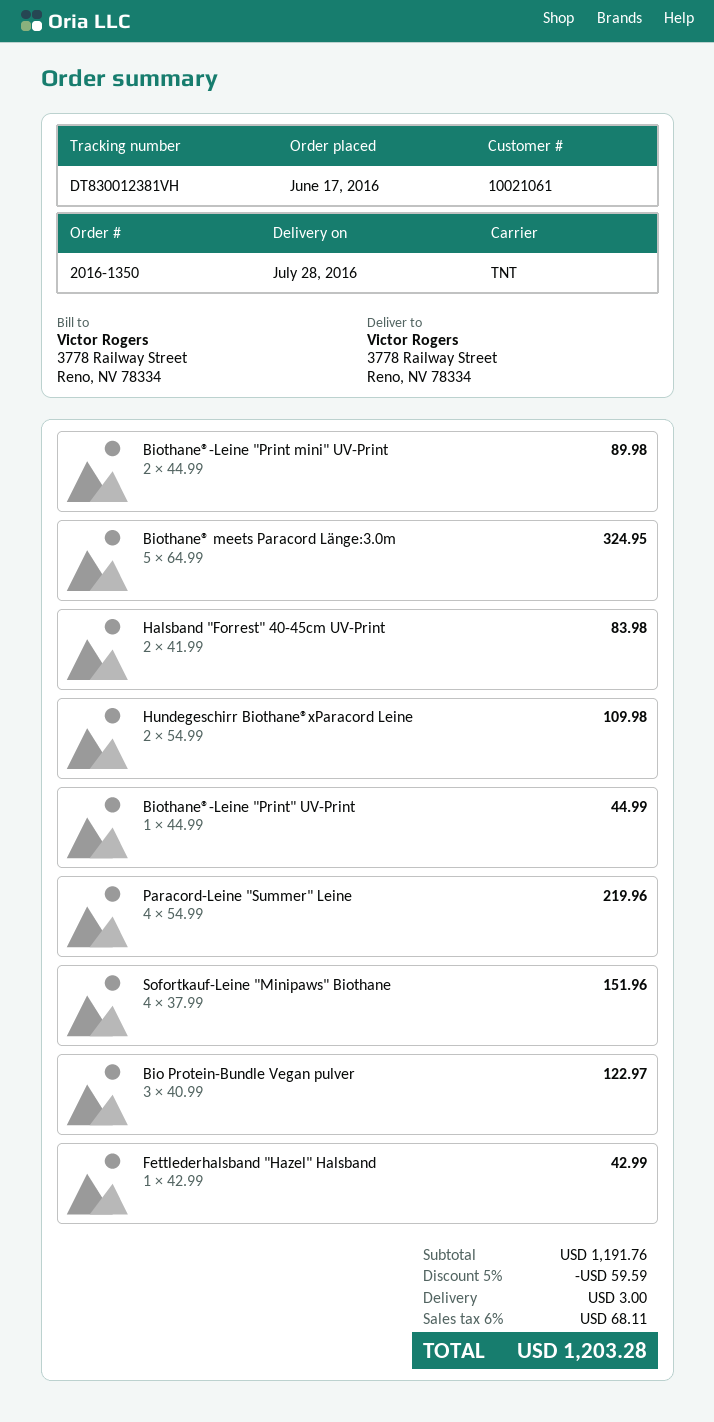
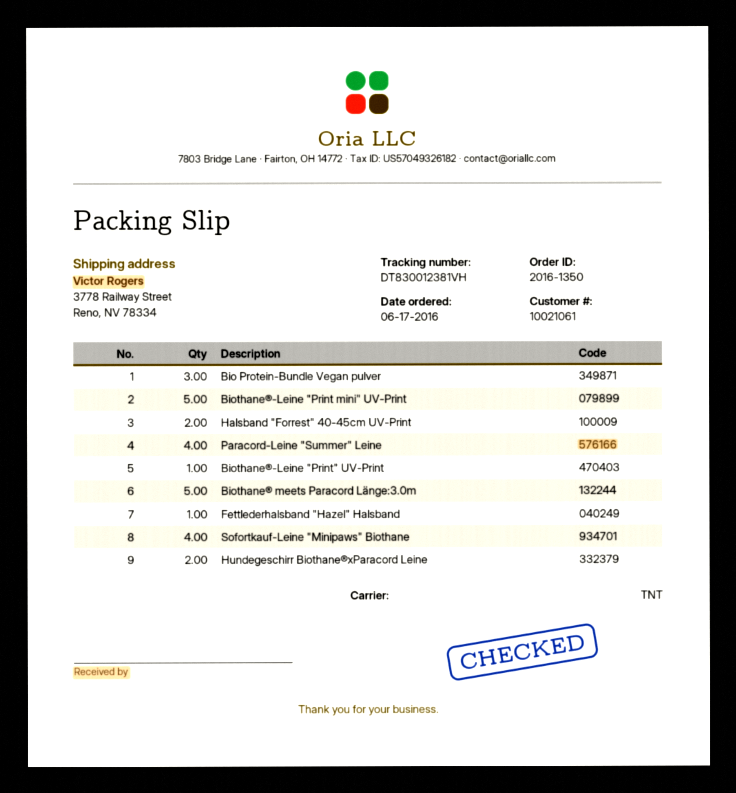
Biothane®-Leine "Print mini" UV-Print: 2 -> 5

